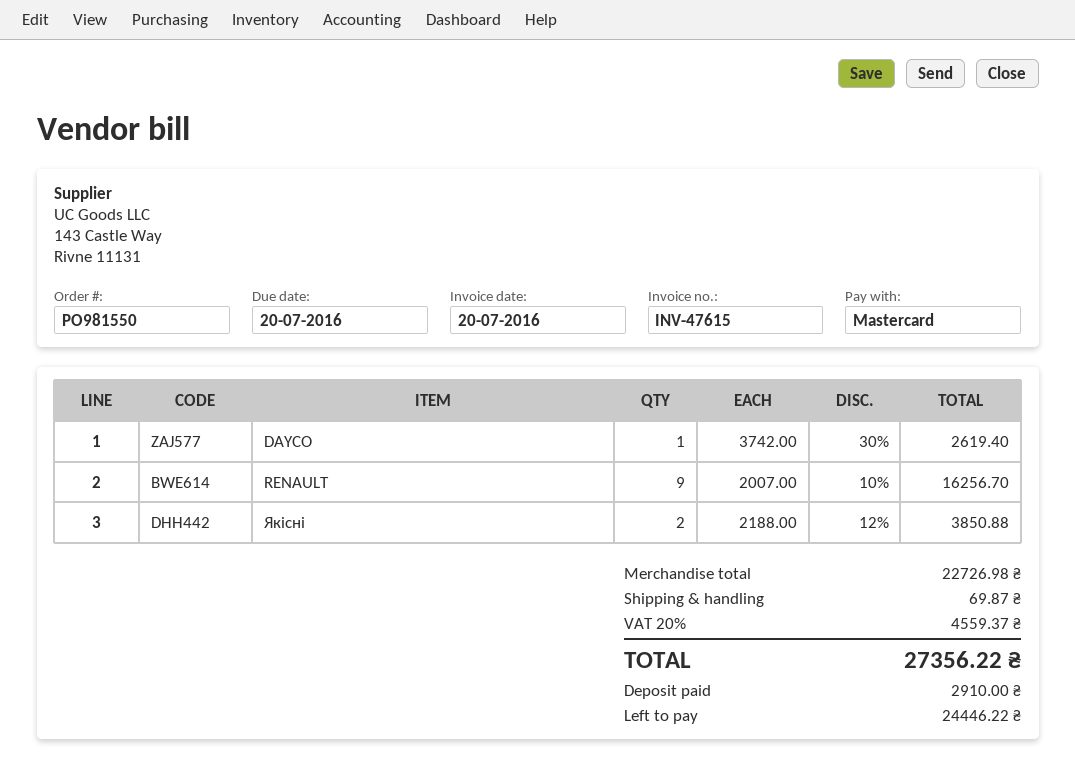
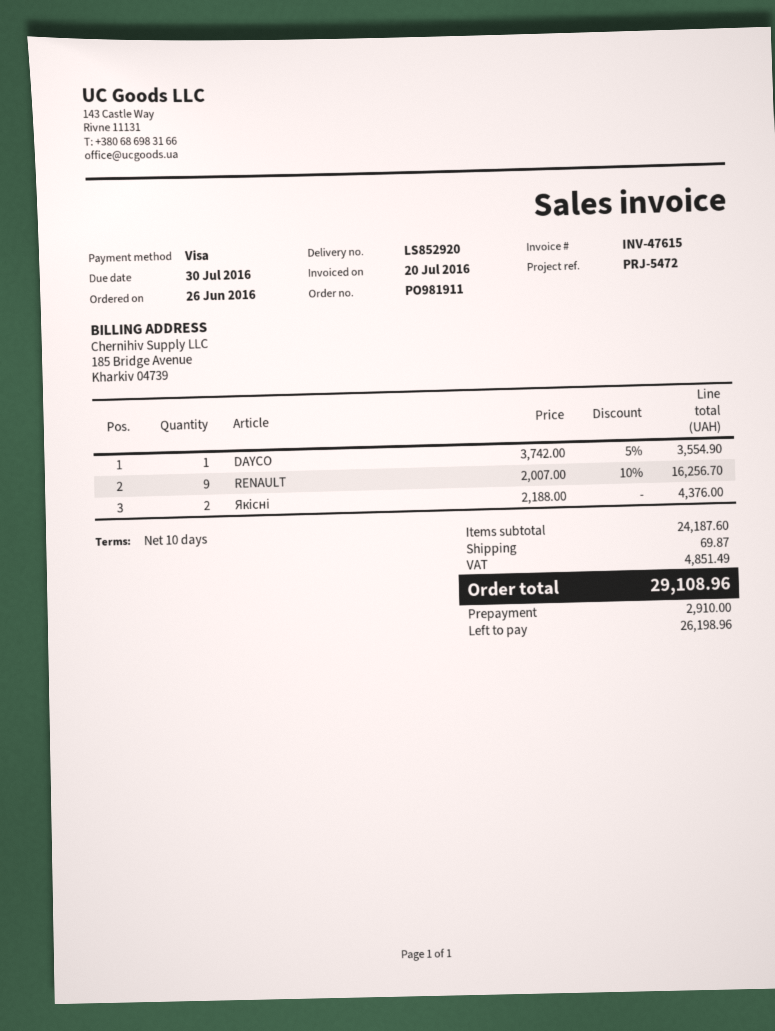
order number: PO981550 -> PO981911
due date: 2016-07-20 -> 2016-07-30
payment method: Mastercard -> Visa
DAYCO: 1 x 3742.00 - 30% = 2619.40 -> 1 x 3742.00 - 5% = 3554.90
Якісні: 2 x 2188.00 - 12% = 3850.88 -> 2 x 2188.00 = 4376.00
subtotal: 22726.98 -> 24187.60
tax: 4559.37 -> 4851.49
total: 27356.22 -> 29108.96
balance: 24446.22 -> 26198.96

